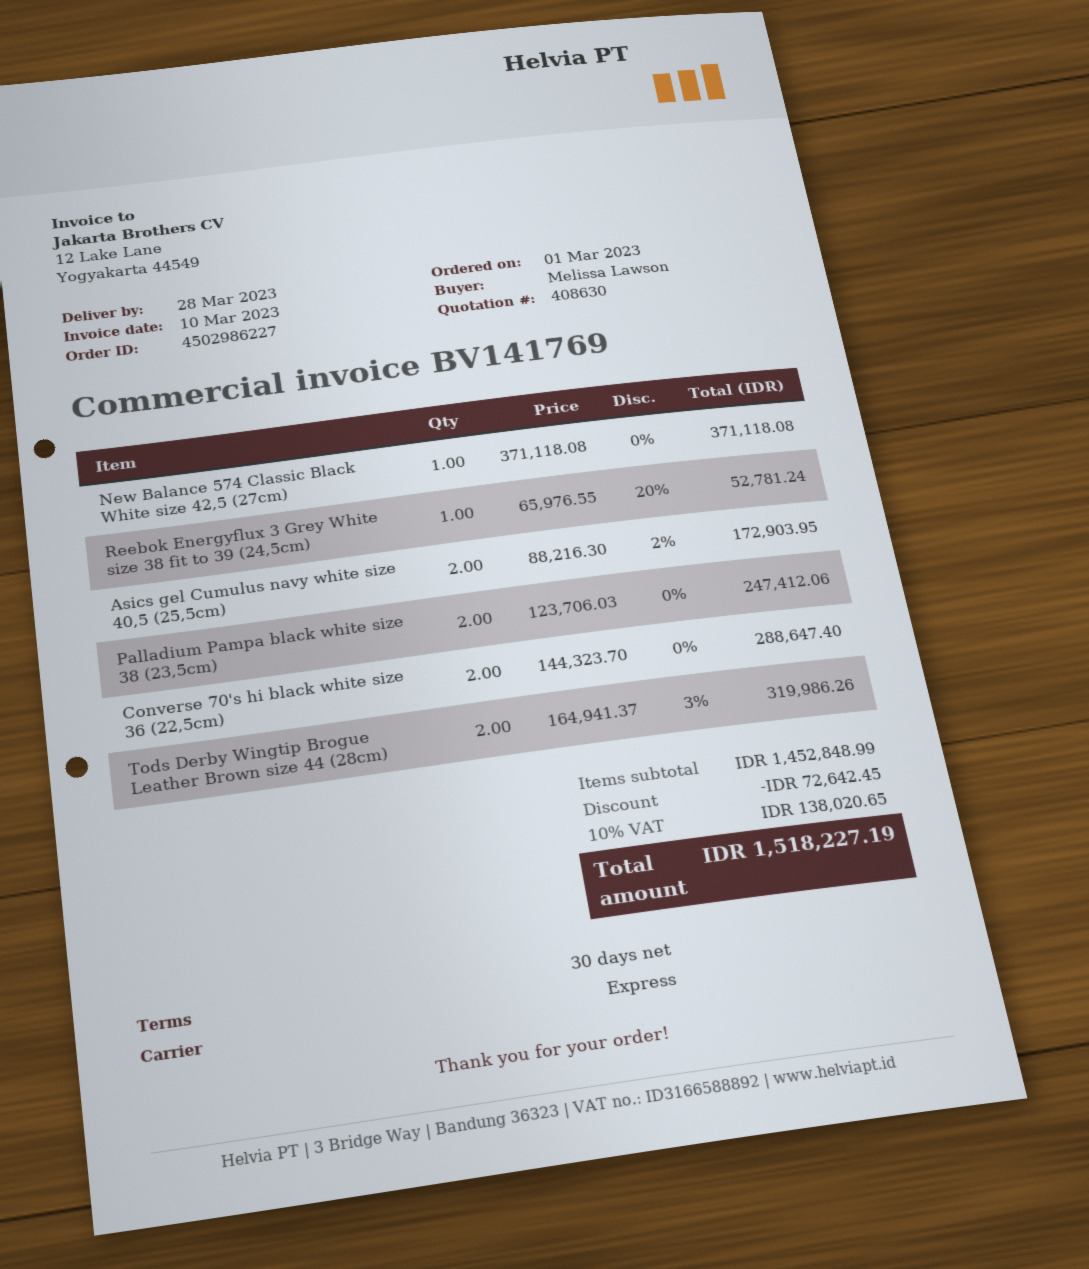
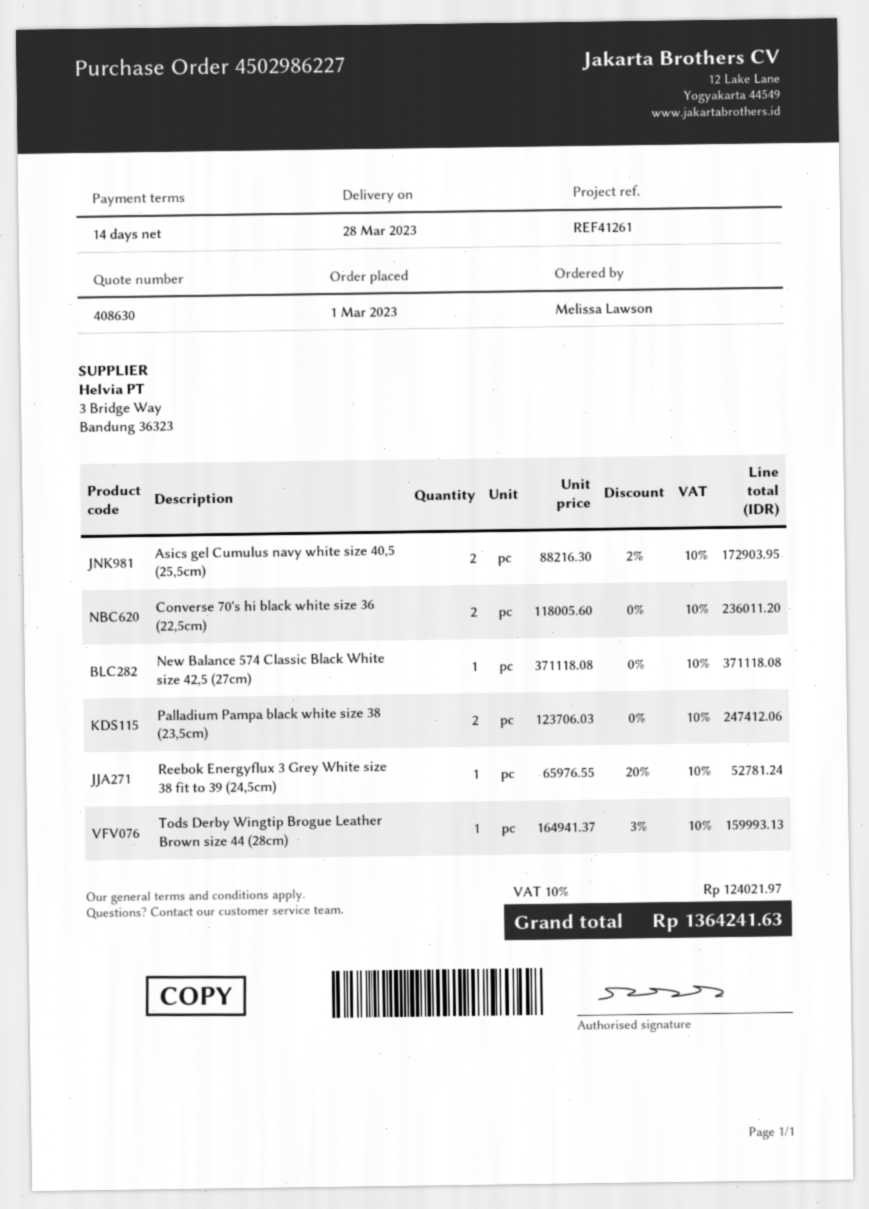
payment terms: 30 days -> 14 days
Converse 70's hi black white size 36 (22,5cm): 2 x 144323.70 = 288647.40 -> 2 x 118005.60 = 236011.20
Tods Derby Wingtip Brogue Leather Brown size 44 (28cm): 2 x 164941.37 - 3% = 319986.26 -> 1 x 164941.37 - 3% = 159993.13
discount: 72642.45 -> none
tax: 10% = 138020.65 -> 10% = 124021.97
total: 1518227.19 -> 1364241.63

